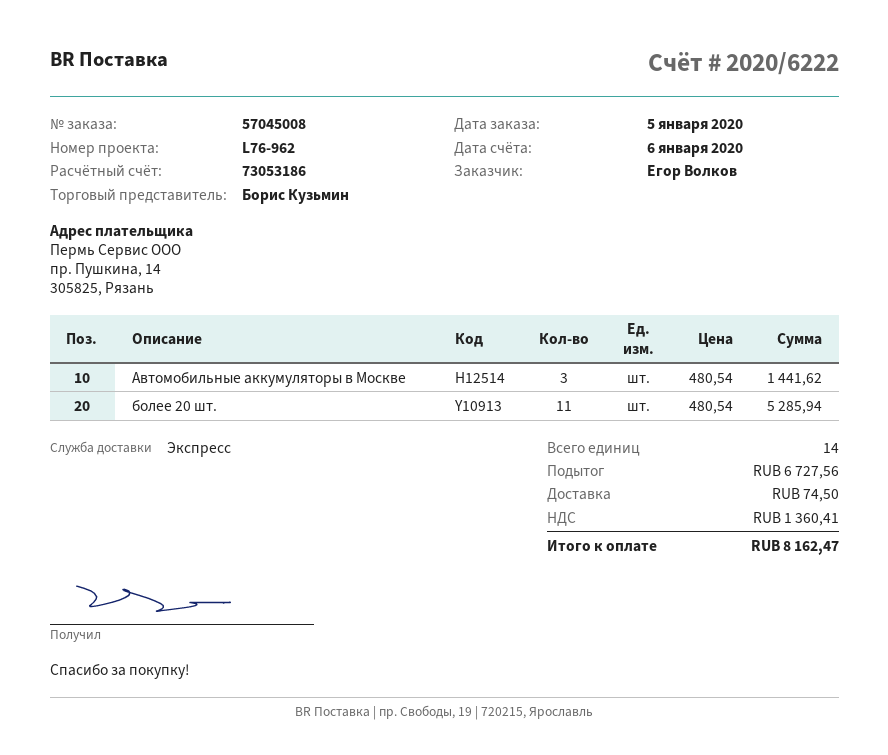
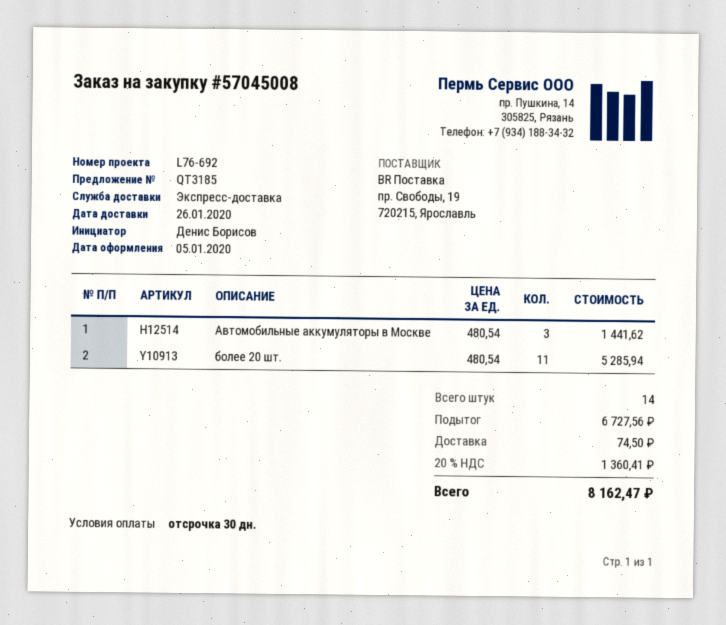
reference: L76-962 -> L76-692
ordered by: Егор Волков -> Денис Борисов

